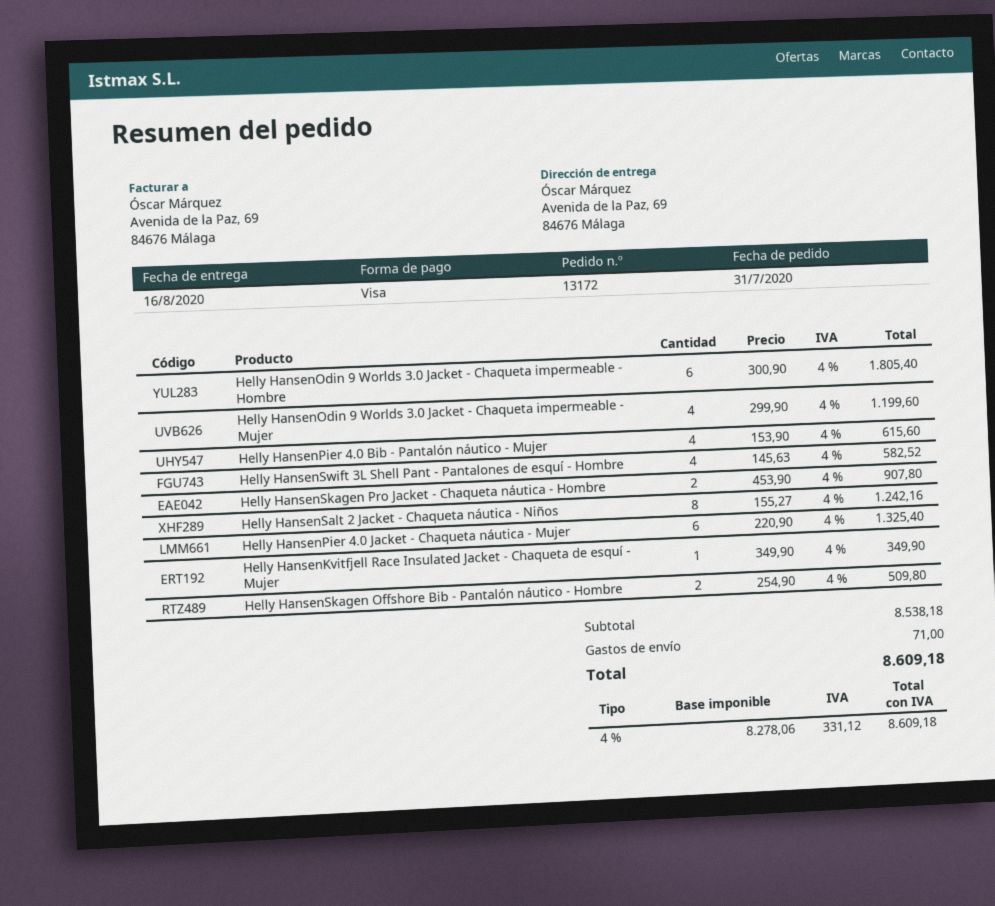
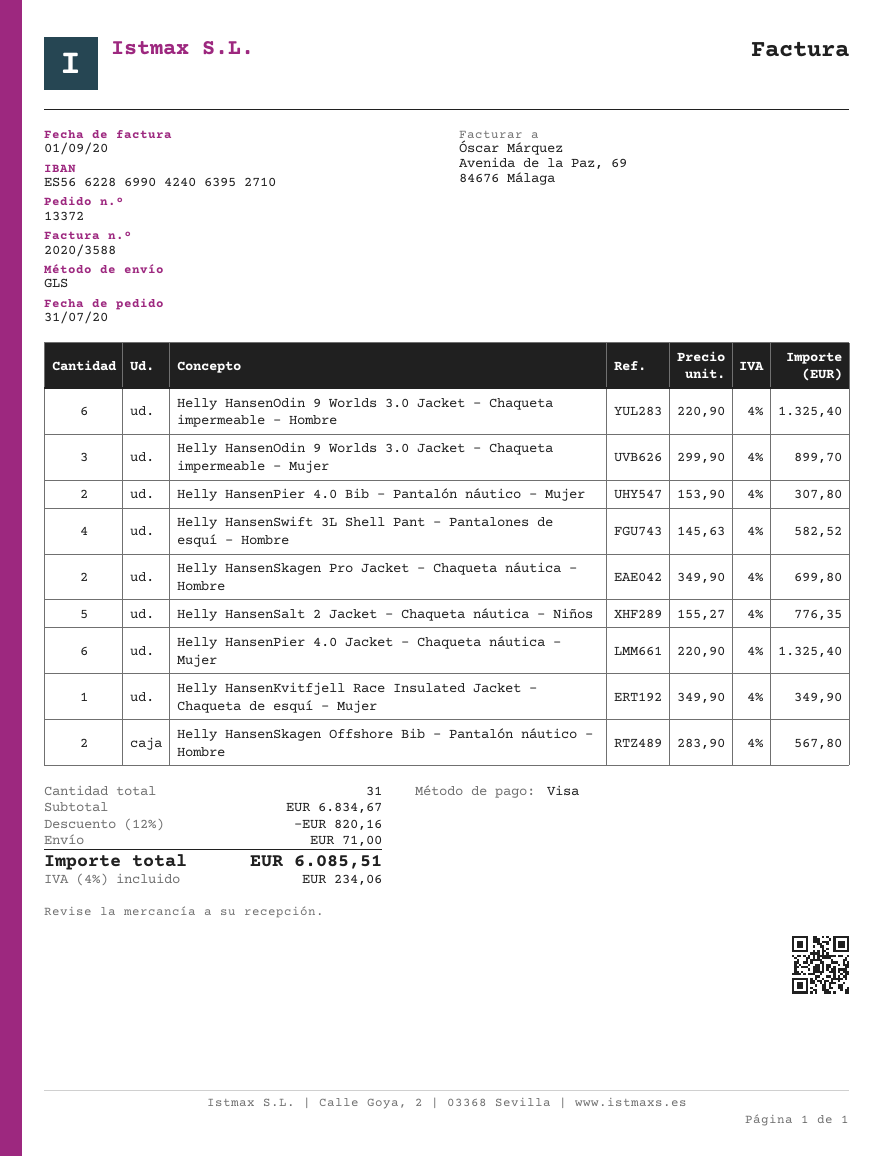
order number: 13172 -> 13372
Helly HansenOdin 9 Worlds 3.0 Jacket - Chaqueta impermeable - Hombre: 6 x 300.90 = 1805.40 -> 6 x 220.90 = 1325.40
Helly HansenOdin 9 Worlds 3.0 Jacket - Chaqueta impermeable - Mujer: 4 x 299.90 = 1199.60 -> 3 x 299.90 = 899.70
Helly HansenPier 4.0 Bib - Pantalón náutico - Mujer: 4 x 153.90 = 615.60 -> 2 x 153.90 = 307.80
Helly HansenSkagen Pro Jacket - Chaqueta náutica - Hombre: 2 x 453.90 = 907.80 -> 2 x 349.90 = 699.80
Helly HansenSalt 2 Jacket - Chaqueta náutica - Niños: 8 x 155.27 = 1242.16 -> 5 x 155.27 = 776.35
Helly HansenSkagen Offshore Bib - Pantalón náutico - Hombre: 2 x 254.90 = 509.80 -> 2 x 283.90 = 567.80
subtotal: 8538.18 -> 6834.67
discount: none -> 12% = 820.16
tax: 4% = 331.12 -> 4% = 234.06
total: 8609.18 -> 6085.51

